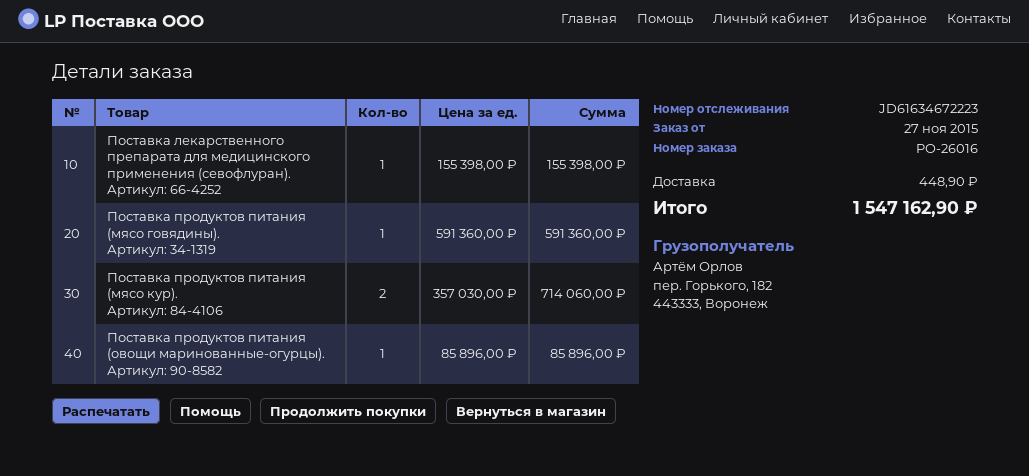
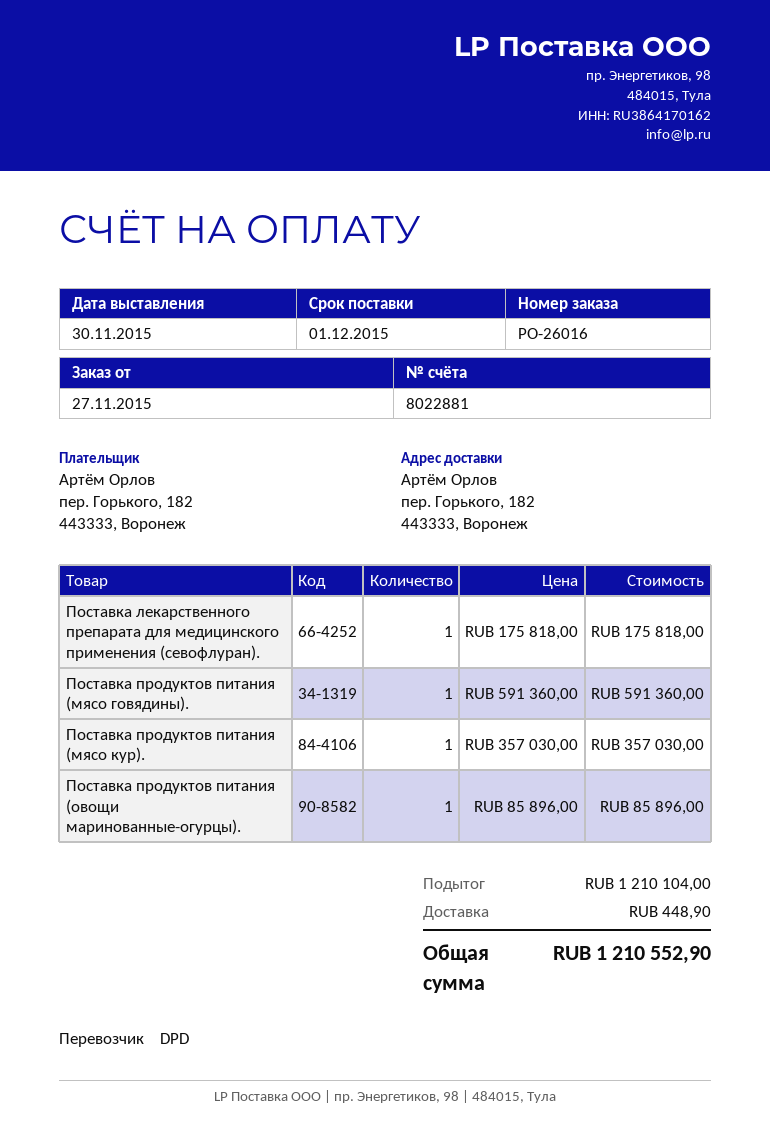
Поставка лекарственного препарата для медицинского применения (севофлуран).: 1 x 155398.00 = 155398.00 -> 1 x 175818.00 = 175818.00
Поставка продуктов питания (мясо кур).: 2 x 357030.00 = 714060.00 -> 1 x 357030.00 = 357030.00
total: 1547162.90 -> 1210552.90

